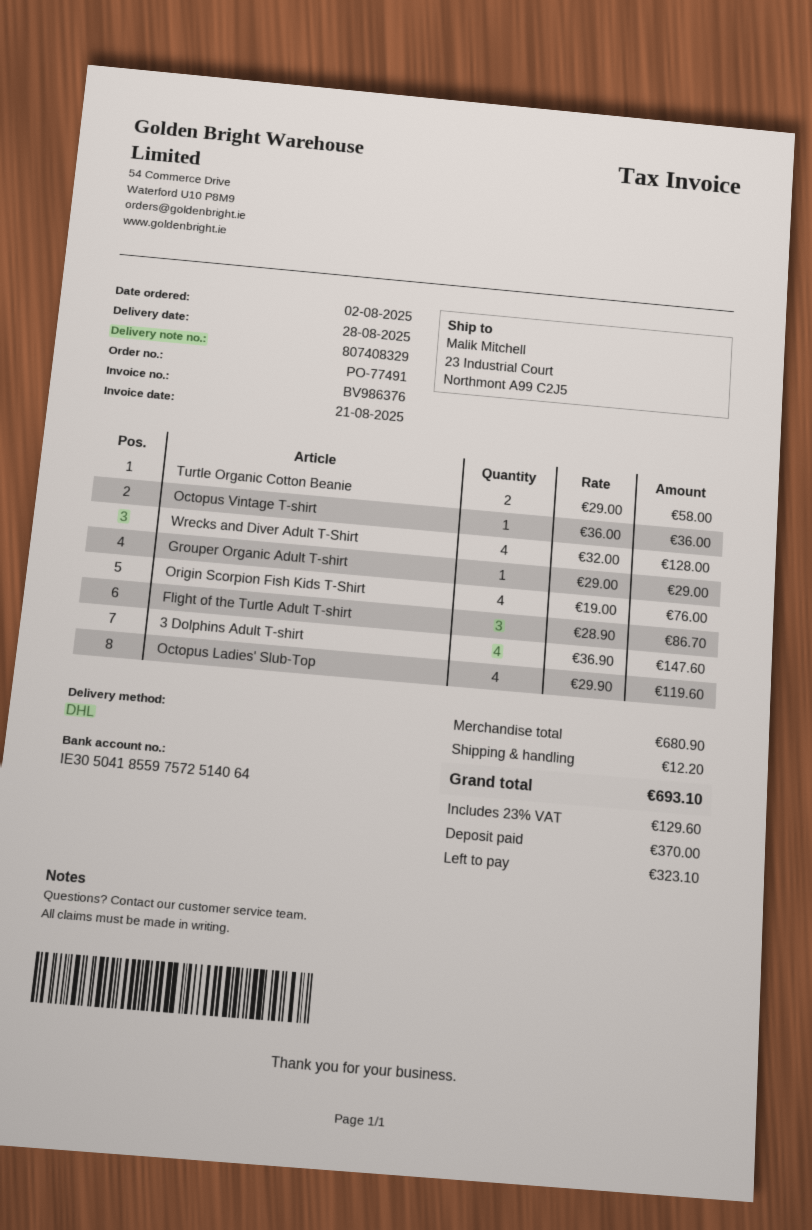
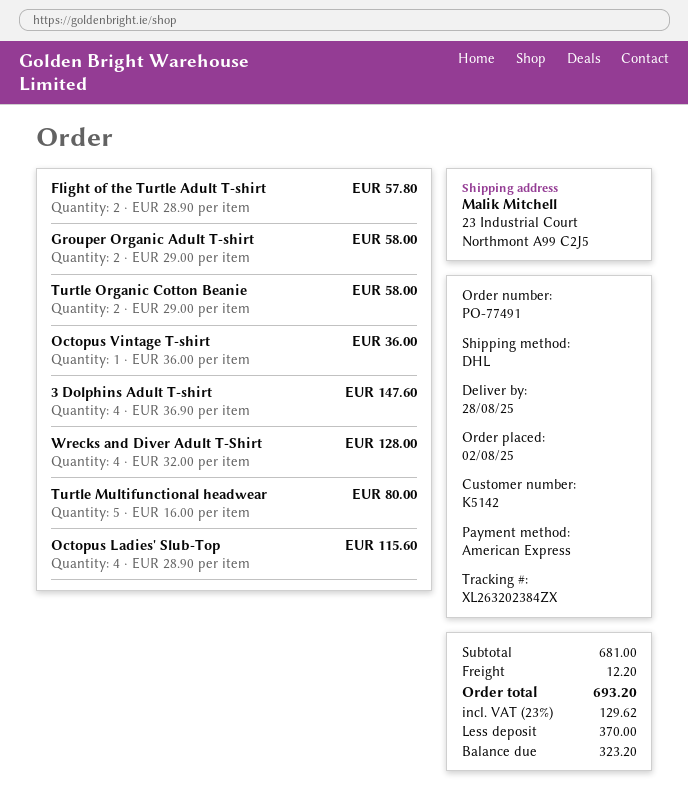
Grouper Organic Adult T-shirt: 1 x 29.00 = 29.00 -> 2 x 29.00 = 58.00
Origin Scorpion Fish Kids T-Shirt: 4 x 19.00 = 76.00 -> none
Flight of the Turtle Adult T-shirt: 3 x 28.90 = 86.70 -> 2 x 28.90 = 57.80
Octopus Ladies' Slub-Top: 4 x 29.90 = 119.60 -> 4 x 28.90 = 115.60
Turtle Multifunctional headwear: none -> 5 x 16.00 = 80.00
subtotal: 680.90 -> 681.00
tax: 23% = 129.60 -> 23% = 129.62
total: 693.10 -> 693.20
balance: 323.10 -> 323.20

